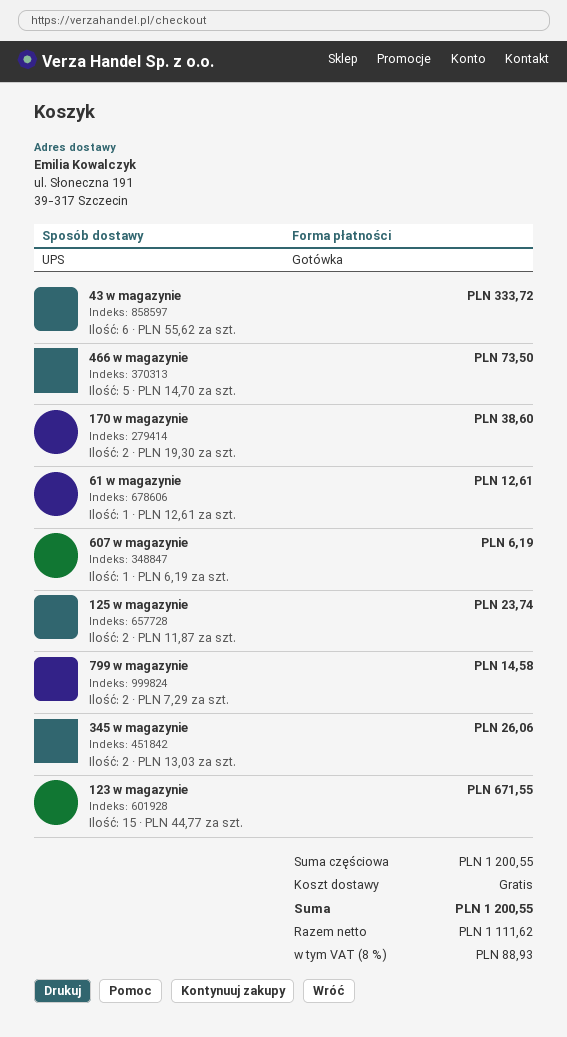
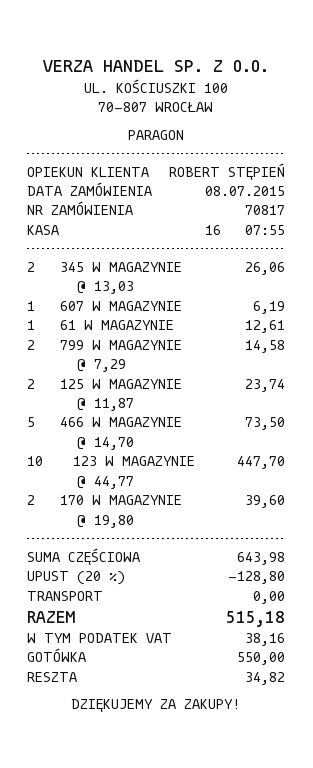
43 w magazynie: 6 x 55.62 = 333.72 -> none
170 w magazynie: 2 x 19.30 = 38.60 -> 2 x 19.80 = 39.60
123 w magazynie: 15 x 44.77 = 671.55 -> 10 x 44.77 = 447.70
subtotal: 1200.55 -> 643.98
discount: none -> 20% = 128.80
tax: 88.93 -> 38.16
total: 1200.55 -> 515.18

